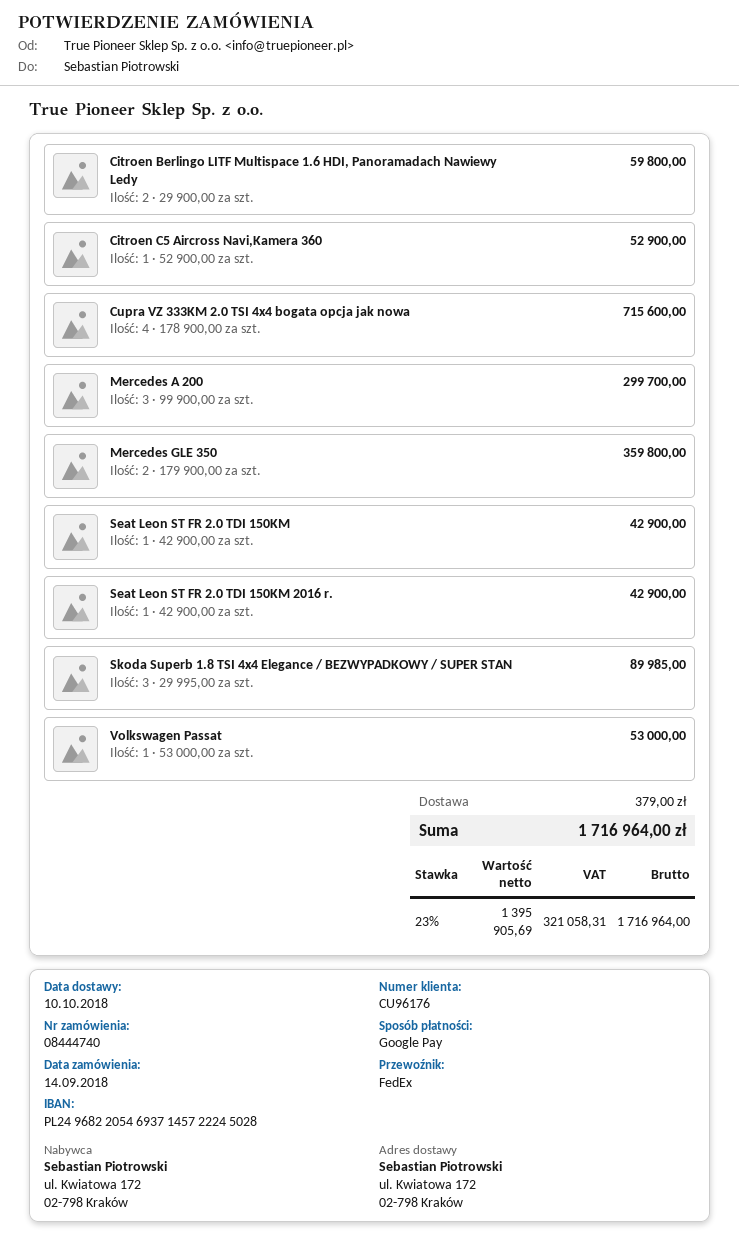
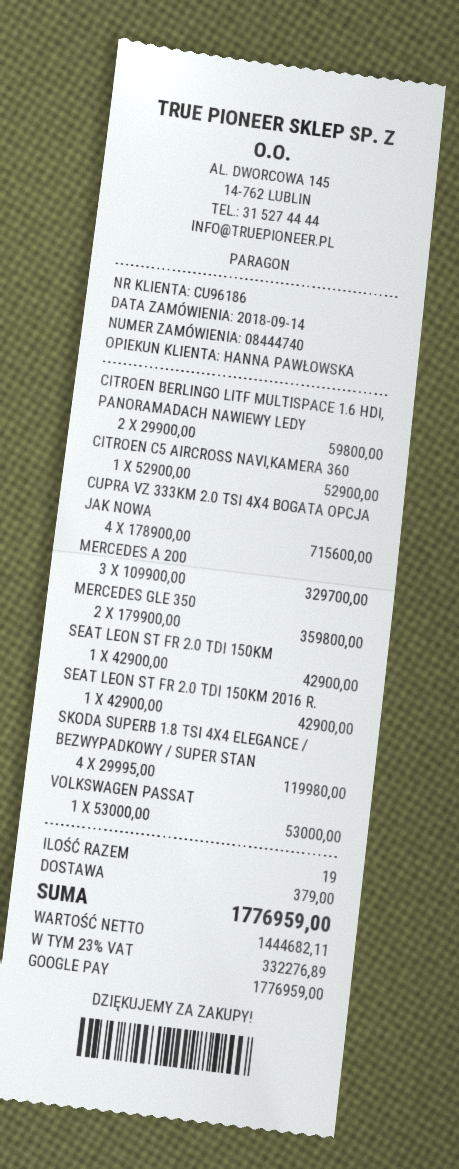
customer number: CU96176 -> CU96186
Mercedes A 200: 3 x 99900.00 = 299700.00 -> 3 x 109900.00 = 329700.00
Skoda Superb 1.8 TSI 4x4 Elegance / BEZWYPADKOWY / SUPER STAN: 3 x 29995.00 = 89985.00 -> 4 x 29995.00 = 119980.00
net: 1395905.69 -> 1444682.11
tax: 23% = 321058.31 -> 23% = 332276.89
total: 1716964.00 -> 1776959.00

